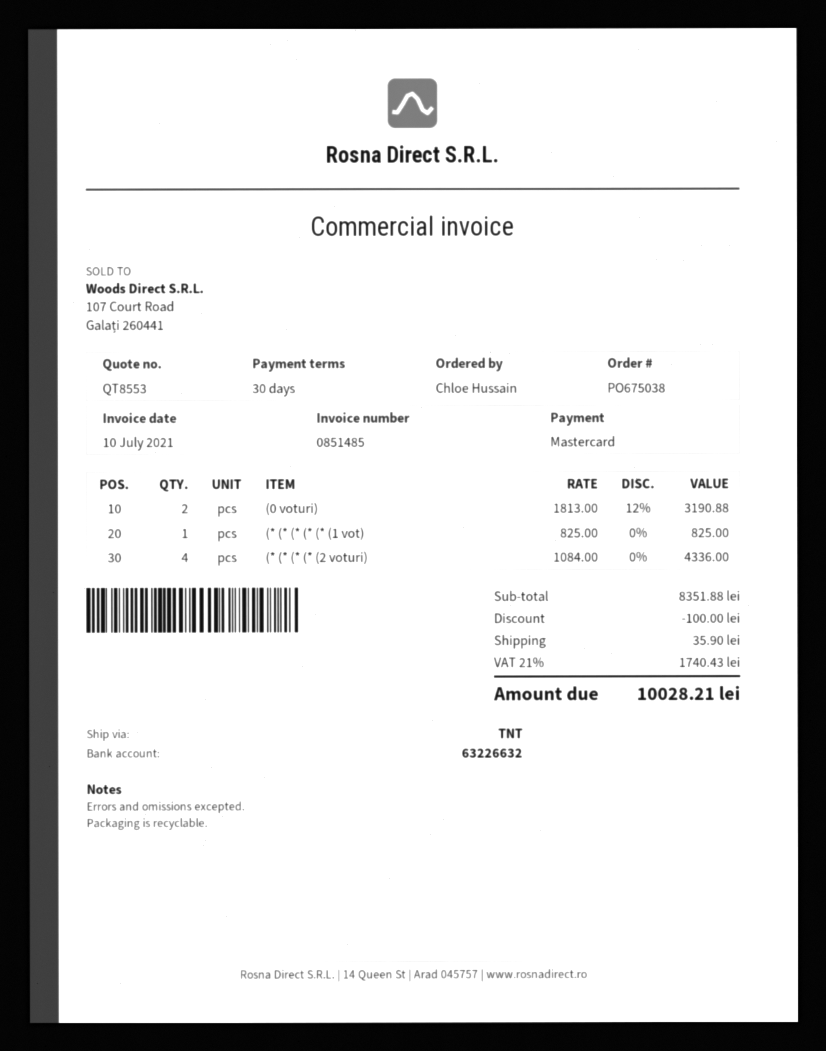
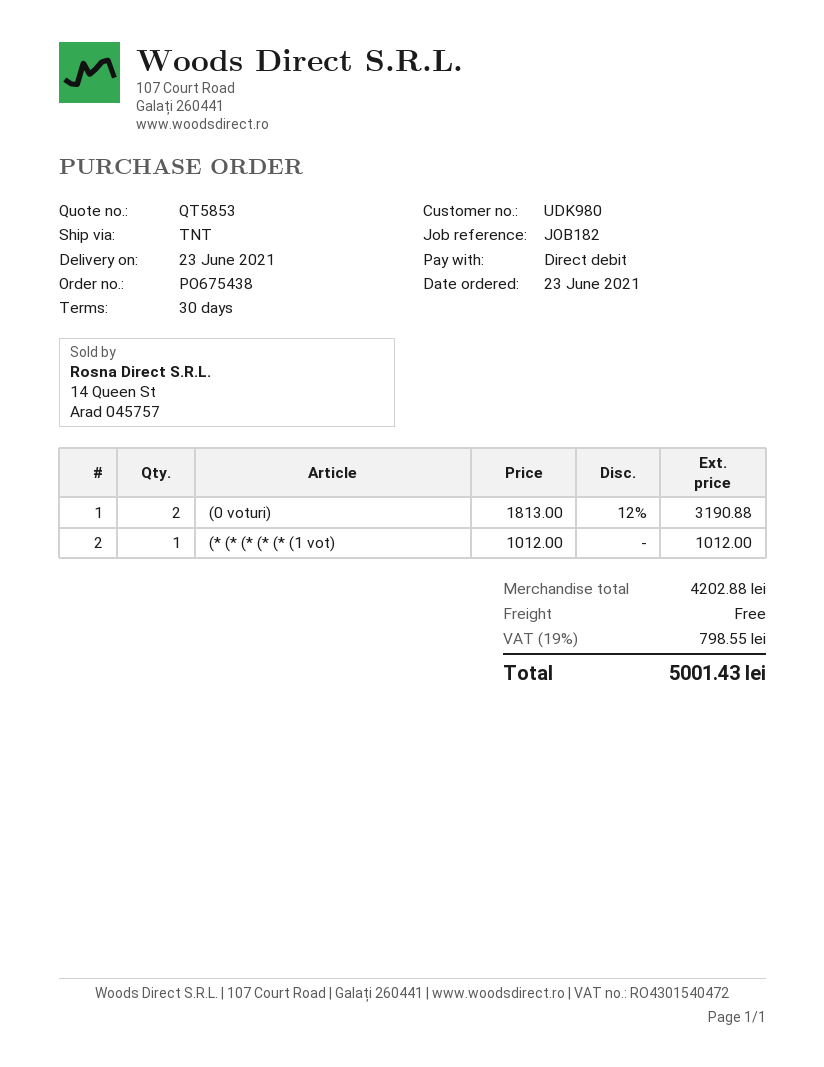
quote number: QT8553 -> QT5853
order number: PO675038 -> PO675438
payment method: Mastercard -> direct debit
(* (* (* (* (* (1 vot): 1 x 825.00 = 825.00 -> 1 x 1012.00 = 1012.00
(* (* (* (* (2 voturi): 4 x 1084.00 = 4336.00 -> none
subtotal: 8351.88 -> 4202.88
discount: 100.00 -> none
shipping: 35.90 -> 0.00
tax: 21% = 1740.43 -> 19% = 798.55
total: 10028.21 -> 5001.43

